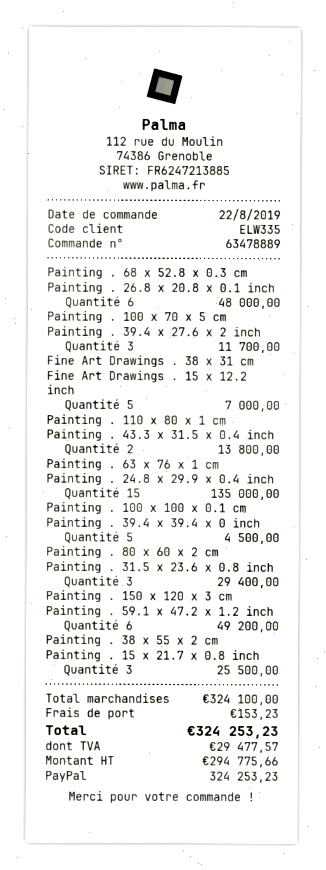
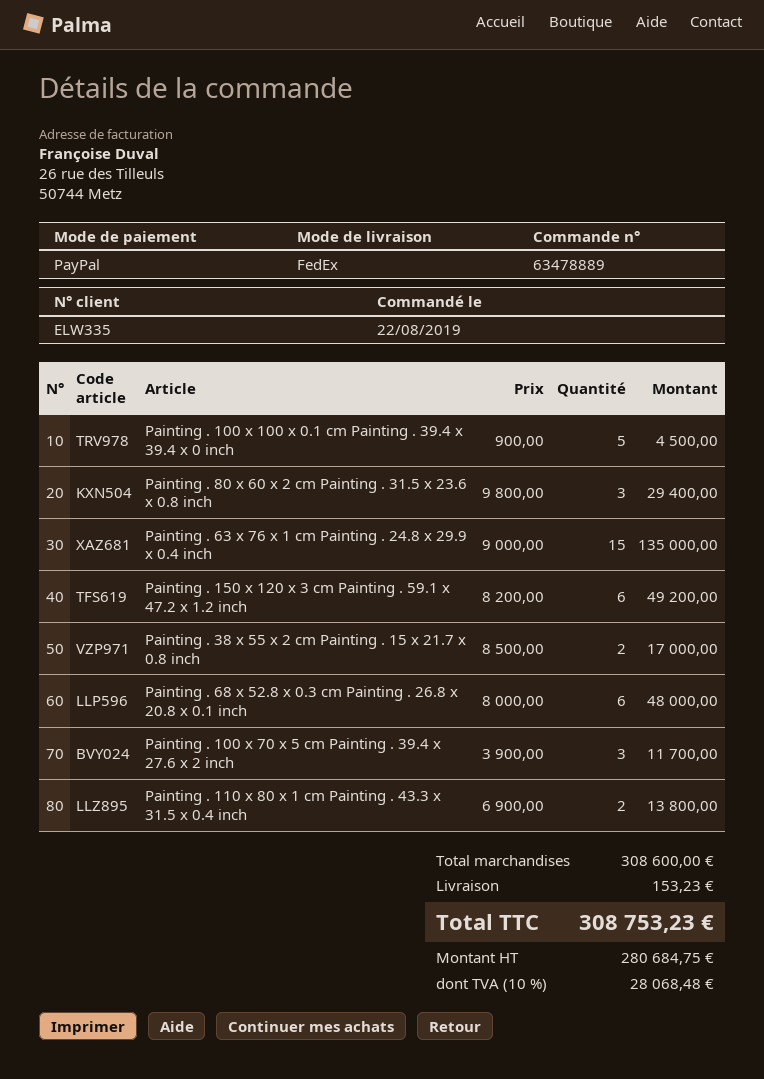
Fine Art Drawings . 38 x 31 cm Fine Art Drawings . 15 x 12.2 inch: 5 for 7000.00 -> none
Painting . 38 x 55 x 2 cm Painting . 15 x 21.7 x 0.8 inch: 3 for 25500.00 -> 2 for 17000.00
subtotal: 324100.00 -> 308600.00
net: 294775.66 -> 280684.75
tax: 29477.57 -> 28068.48
total: 324253.23 -> 308753.23

